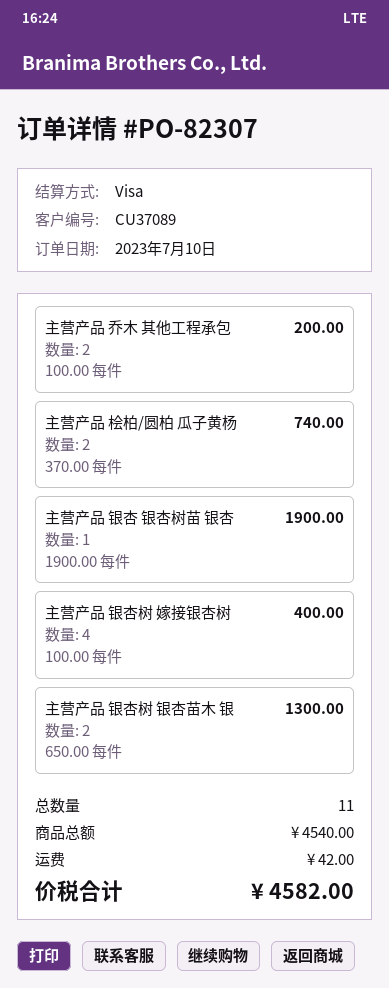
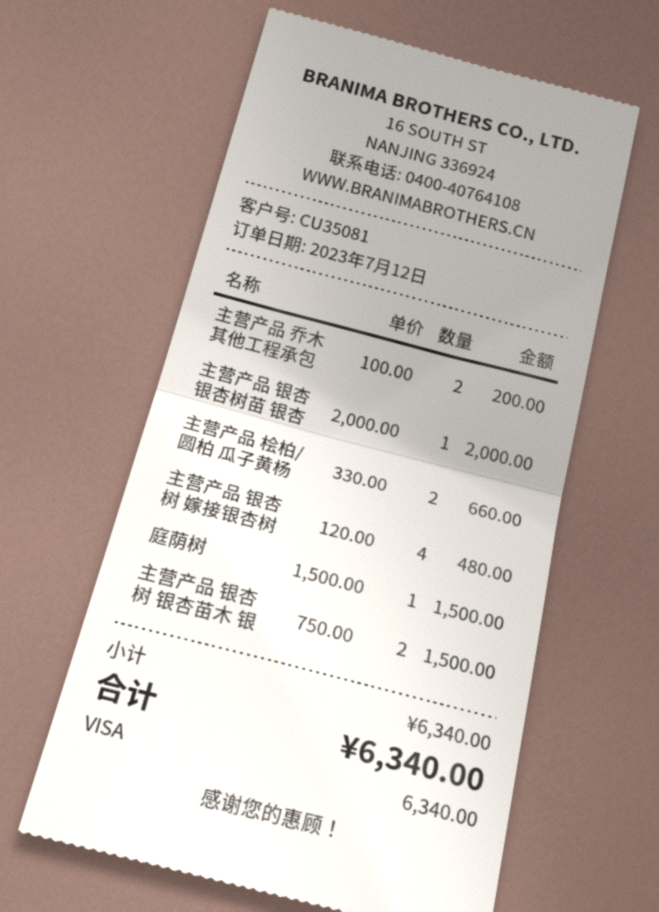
order date: 2023-07-10 -> 2023-07-12
customer number: CU37089 -> CU35081
主营产品 桧柏/圆柏 瓜子黄杨: 2 x 370.00 = 740.00 -> 2 x 330.00 = 660.00
主营产品 银杏 银杏树苗 银杏: 1 x 1900.00 = 1900.00 -> 1 x 2000.00 = 2000.00
主营产品 银杏树 嫁接银杏树: 4 x 100.00 = 400.00 -> 4 x 120.00 = 480.00
主营产品 银杏树 银杏苗木 银: 2 x 650.00 = 1300.00 -> 2 x 750.00 = 1500.00
庭荫树: none -> 1 x 1500.00 = 1500.00
subtotal: 4540.00 -> 6340.00
shipping: 42.00 -> none
total: 4582.00 -> 6340.00

